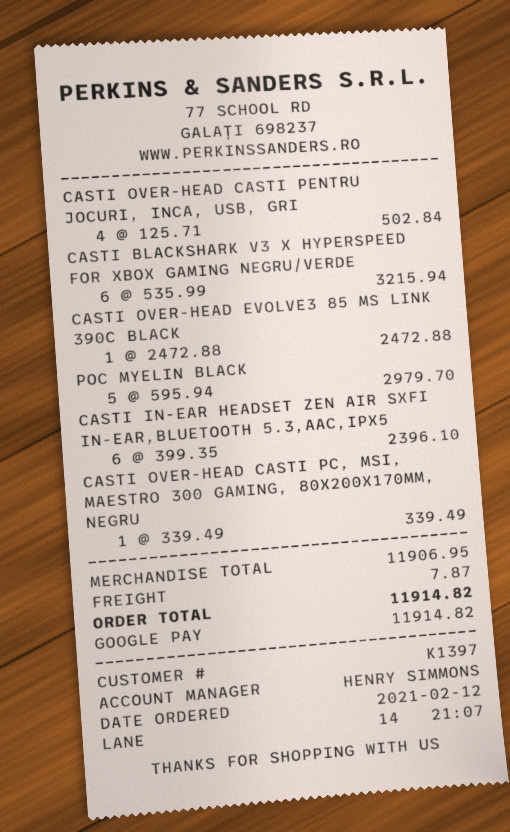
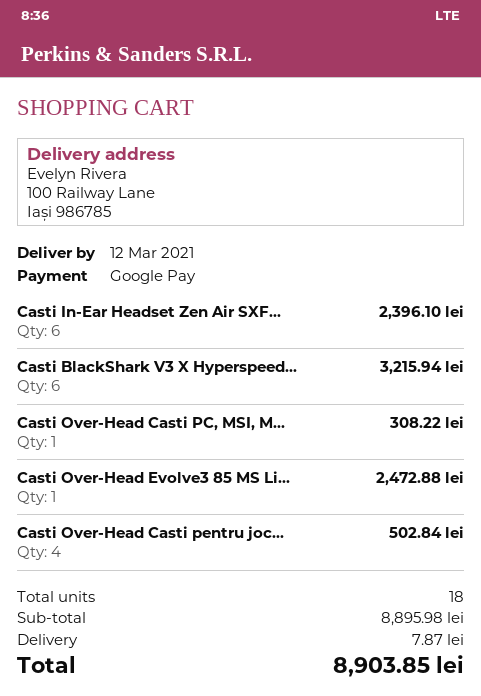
POC MYELIN BLACK: 5 for 2979.70 -> none
CASTI OVER-HEAD CASTI PC, MSI, MAESTRO 300 GAMING, 80X200X170MM, NEGRU: 1 for 339.49 -> 1 for 308.22
subtotal: 11906.95 -> 8895.98
total: 11914.82 -> 8903.85

